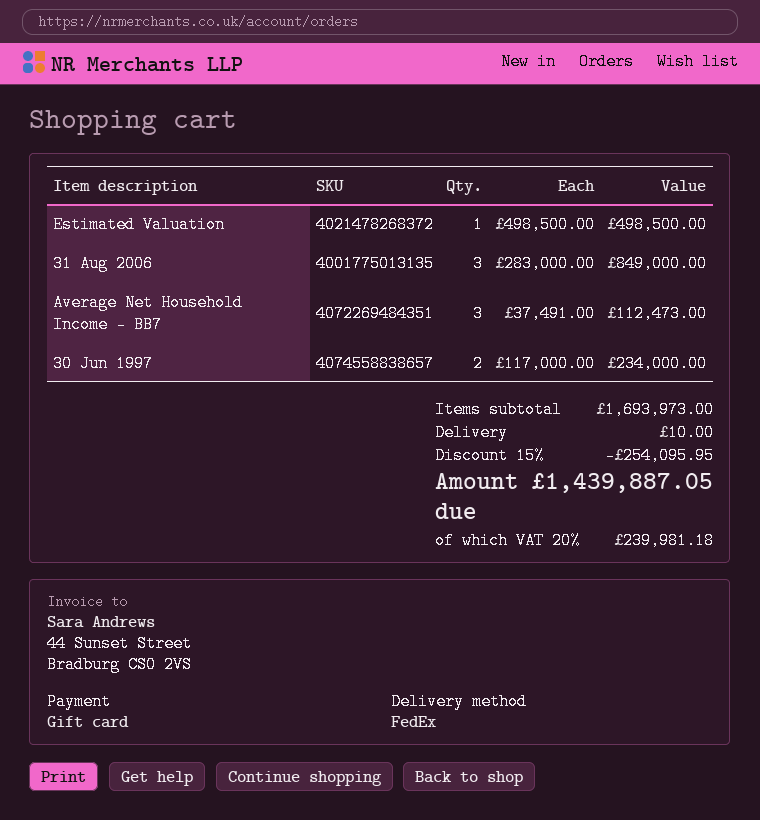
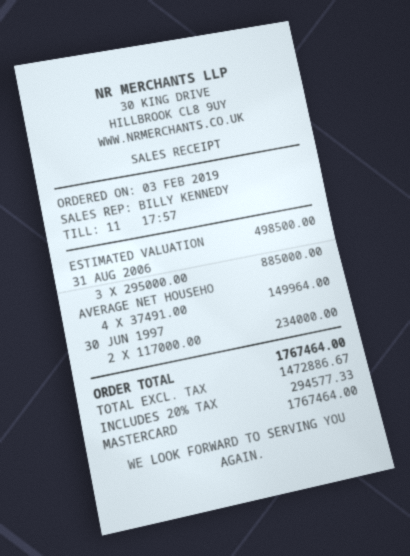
payment method: gift card -> Mastercard
31 Aug 2006: 3 x 283000.00 = 849000.00 -> 3 x 295000.00 = 885000.00
Average Net Household Income - BB7: 3 x 37491.00 = 112473.00 -> 4 x 37491.00 = 149964.00
discount: 15% = 254095.95 -> none
shipping: 10.00 -> none
tax: 20% = 239981.18 -> 20% = 294577.33
total: 1439887.05 -> 1767464.00

